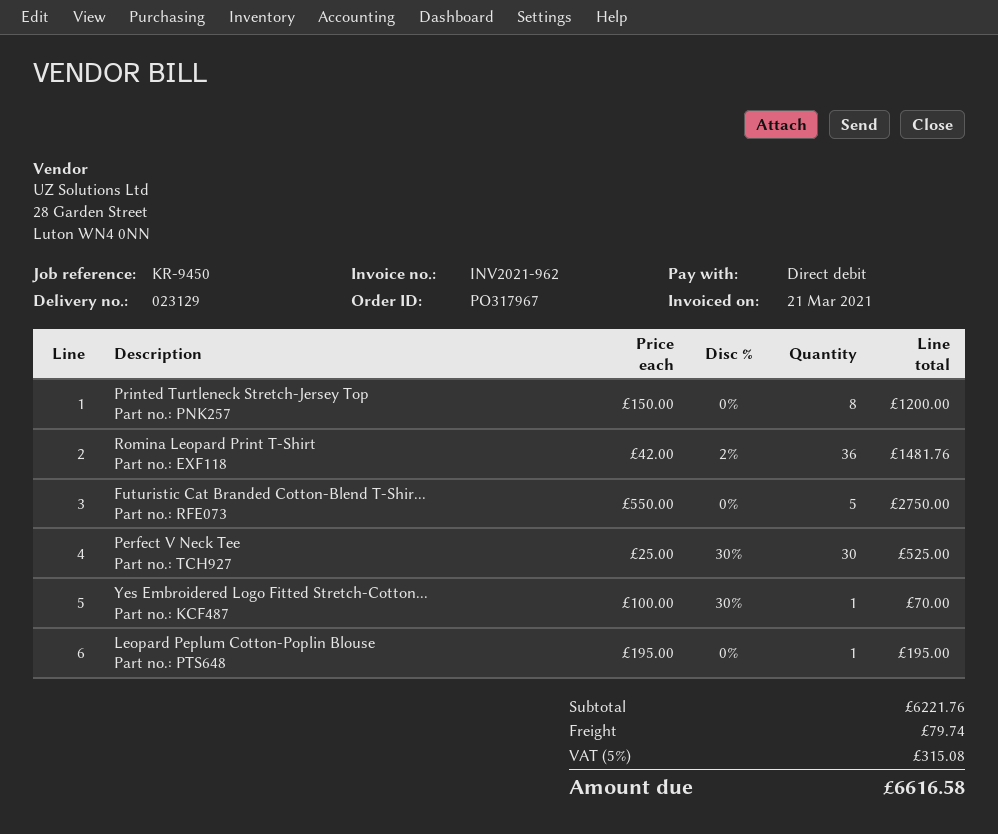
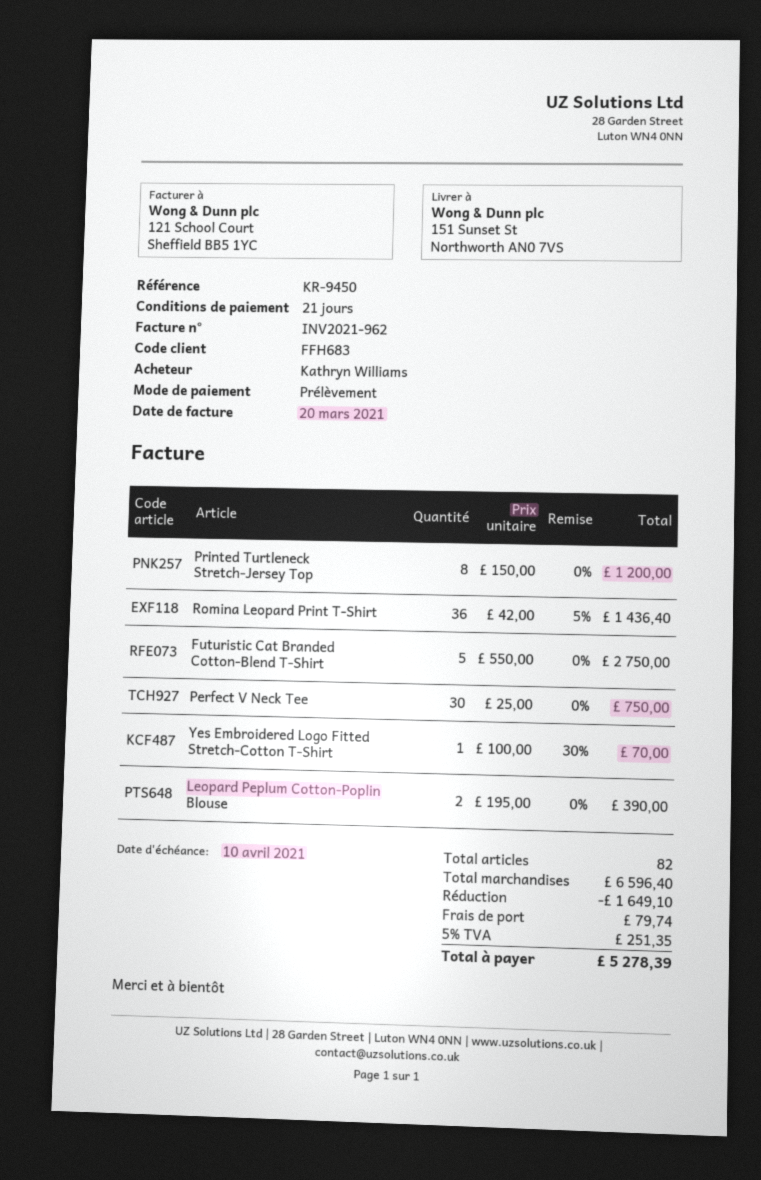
invoice date: 2021-03-21 -> 2021-03-20
Romina Leopard Print T-Shirt: 36 x 42.00 - 2% = 1481.76 -> 36 x 42.00 - 5% = 1436.40
Perfect V Neck Tee: 30 x 25.00 - 30% = 525.00 -> 30 x 25.00 = 750.00
Leopard Peplum Cotton-Poplin Blouse: 1 x 195.00 = 195.00 -> 2 x 195.00 = 390.00
subtotal: 6221.76 -> 6596.40
discount: none -> 1649.10
tax: 5% = 315.08 -> 5% = 251.35
total: 6616.58 -> 5278.39

